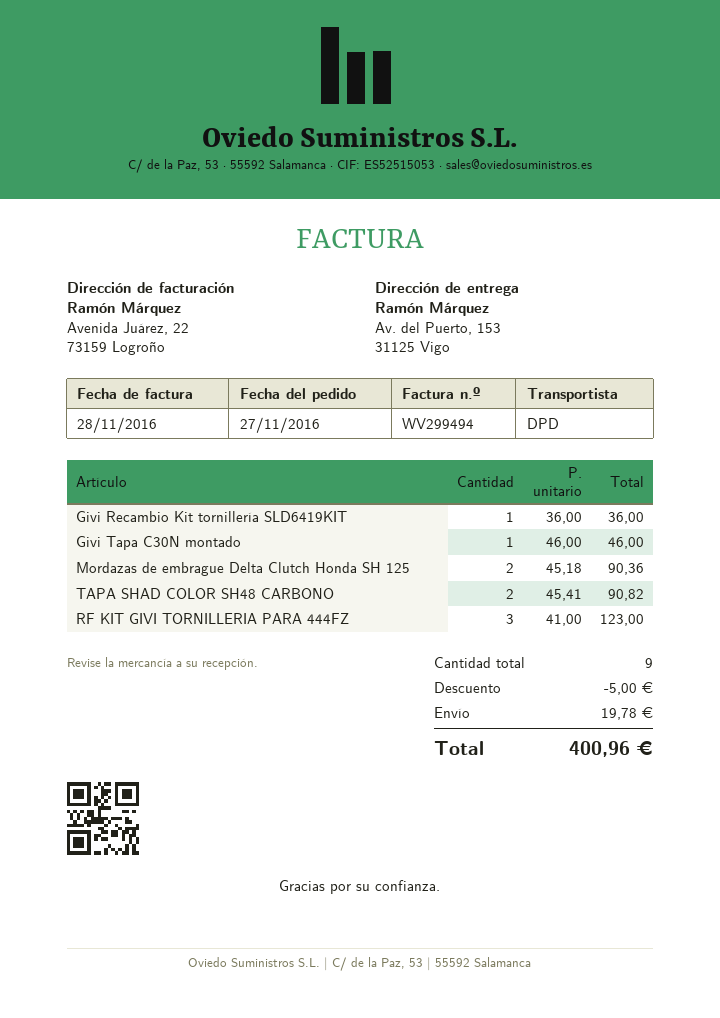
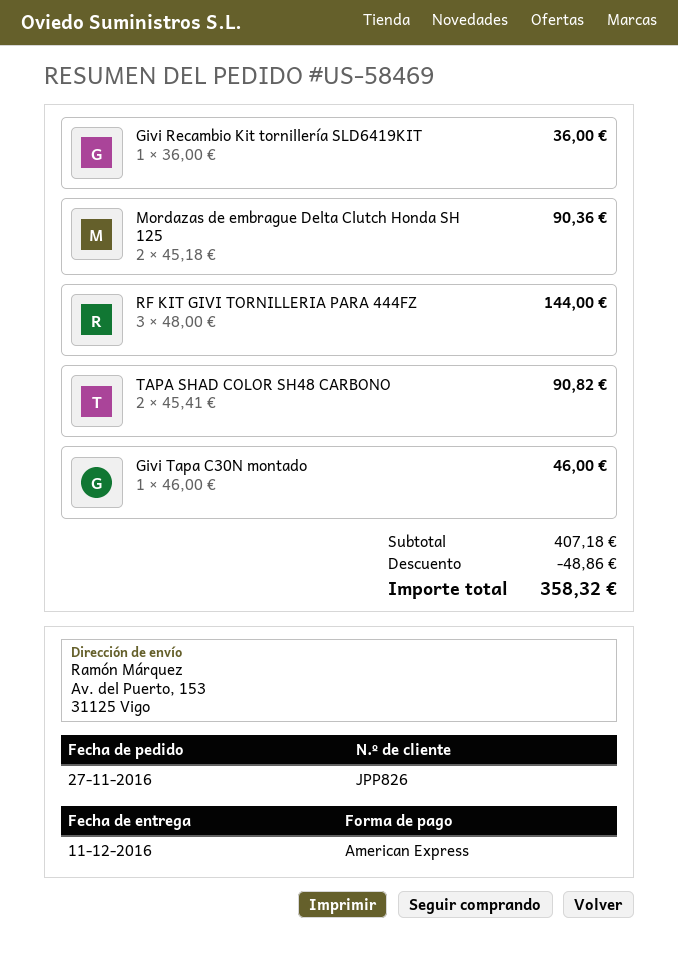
RF KIT GIVI TORNILLERIA PARA 444FZ: 3 x 41.00 = 123.00 -> 3 x 48.00 = 144.00
discount: 5.00 -> 48.86
shipping: 19.78 -> none
total: 400.96 -> 358.32

